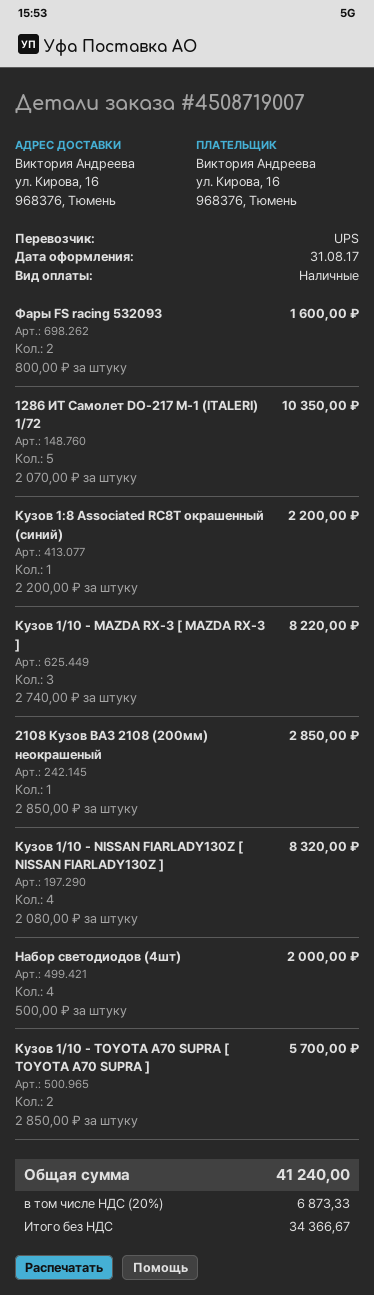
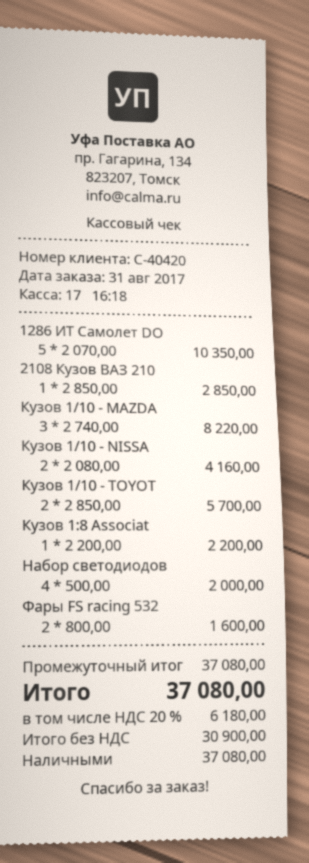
Кузов 1/10 - NISSAN FIARLADY130Z [ NISSAN FIARLADY130Z ]: 4 x 2080.00 = 8320.00 -> 2 x 2080.00 = 4160.00
net: 34366.67 -> 30900.00
tax: 20% = 6873.33 -> 20% = 6180.00
total: 41240.00 -> 37080.00

